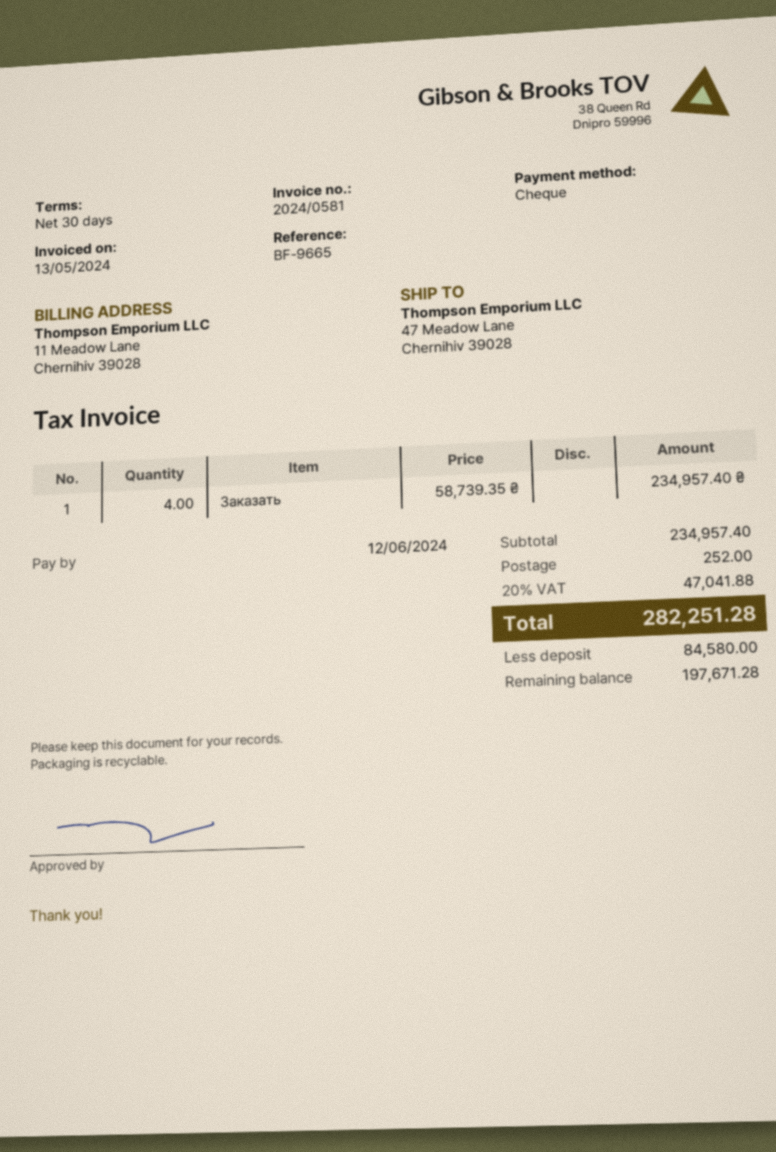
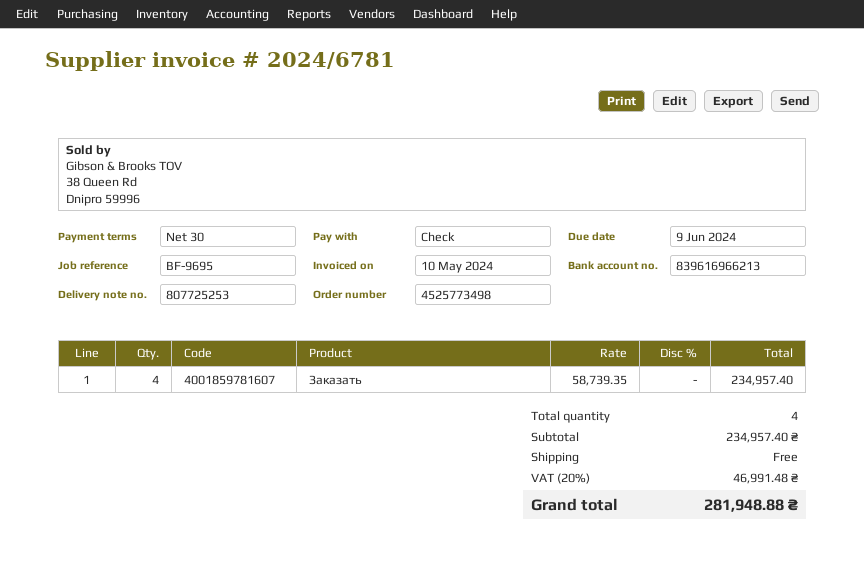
invoice number: 2024/0581 -> 2024/6781
invoice date: 2024-05-13 -> 2024-05-10
due date: 2024-06-12 -> 2024-06-09
reference: BF-9665 -> BF-9695
shipping: 252.00 -> 0.00
tax: 20% = 47041.88 -> 20% = 46991.48
total: 282251.28 -> 281948.88

